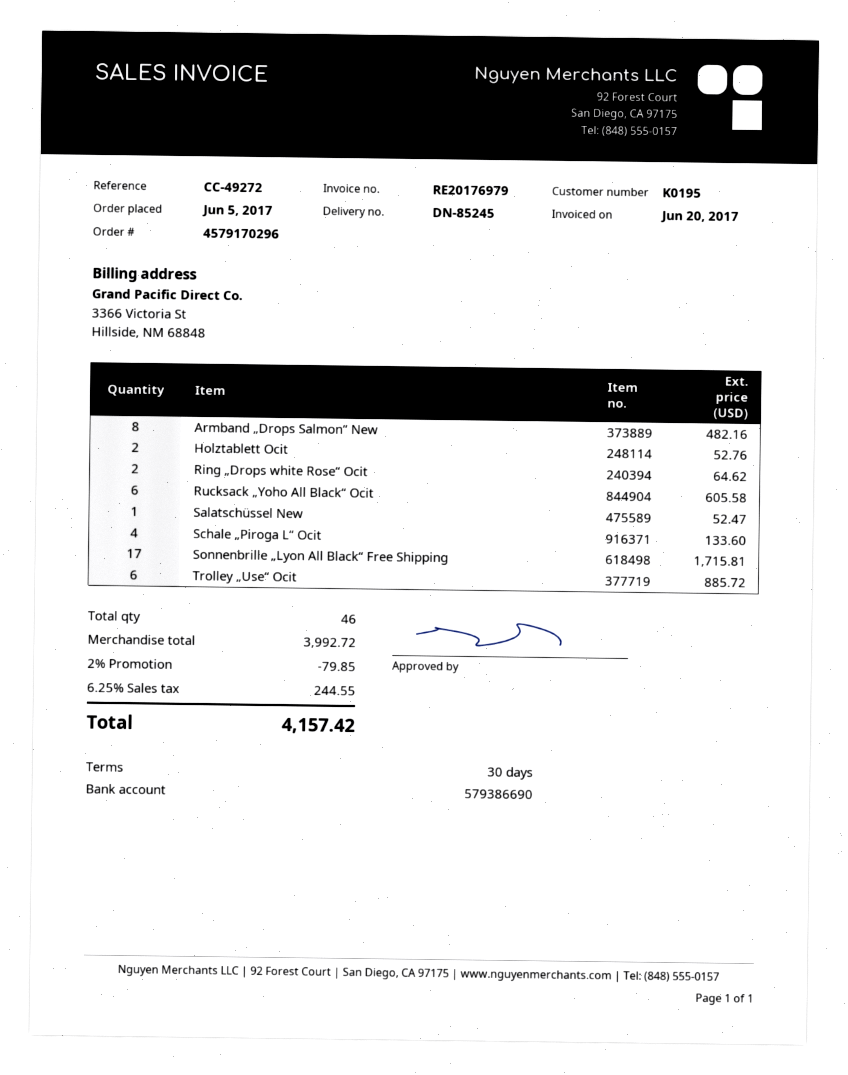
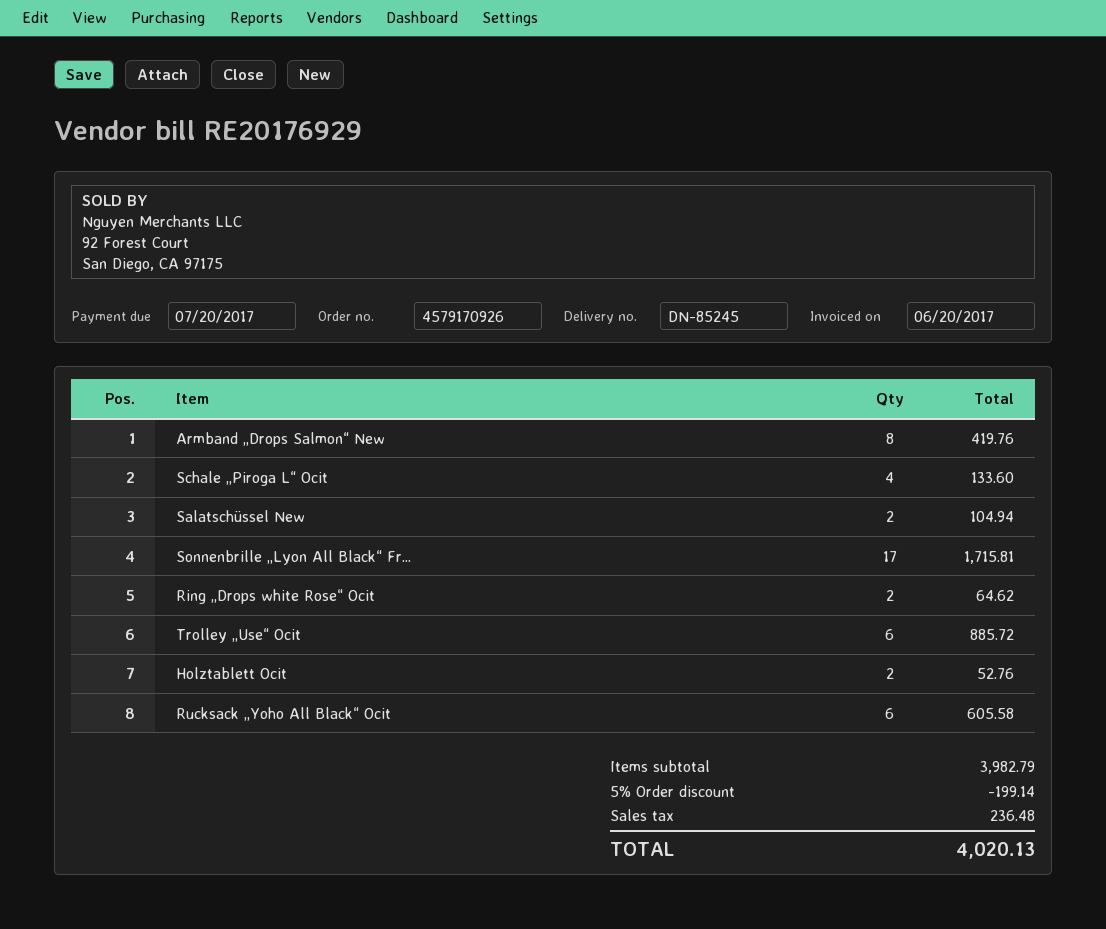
order number: 4579170296 -> 4579170926
invoice number: RE20176979 -> RE20176929
Armband „Drops Salmon“ New: 8 for 482.16 -> 8 for 419.76
Salatschüssel New: 1 for 52.47 -> 2 for 104.94
subtotal: 3992.72 -> 3982.79
discount: 2% = 79.85 -> 5% = 199.14
tax: 244.55 -> 236.48
total: 4157.42 -> 4020.13

